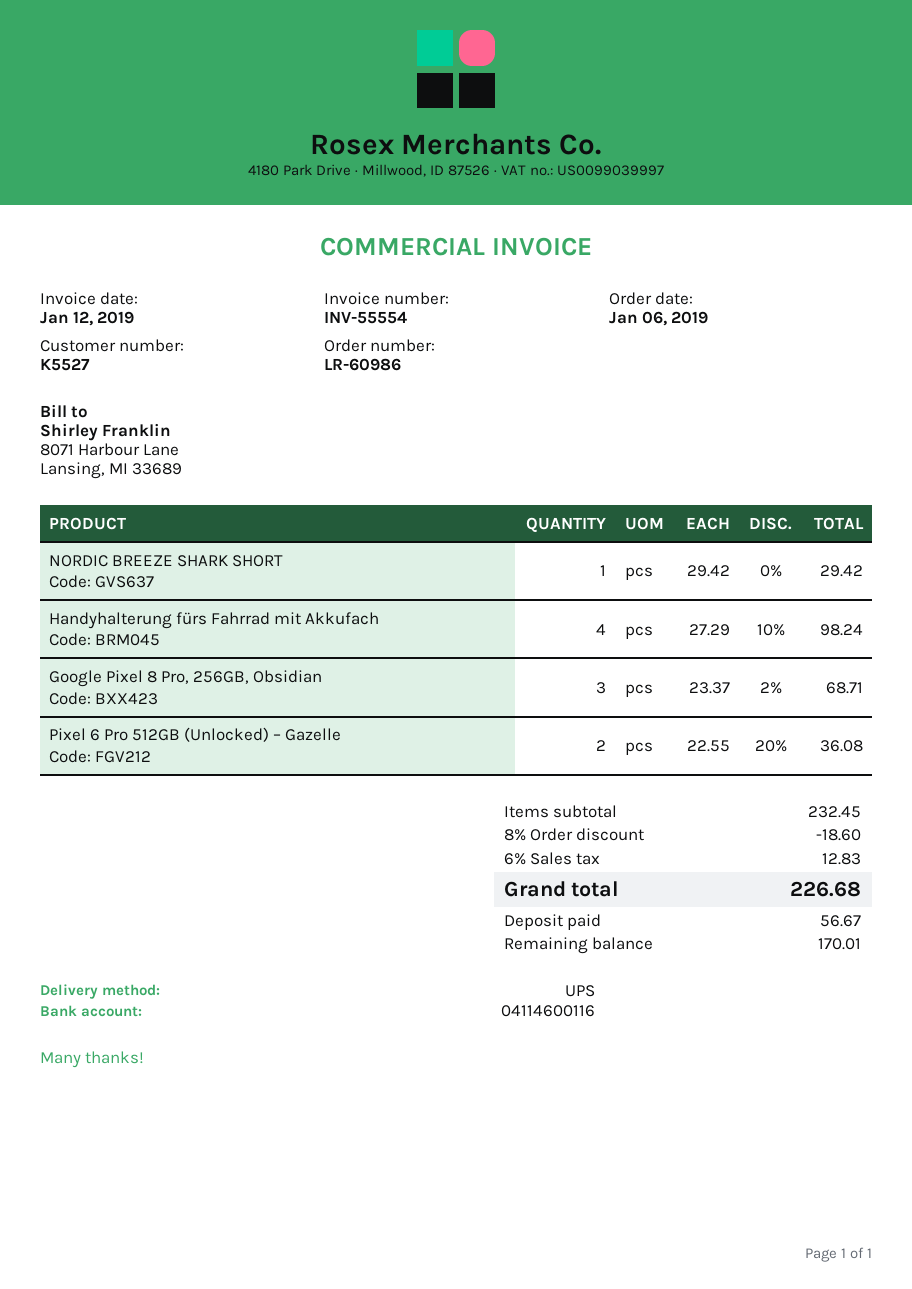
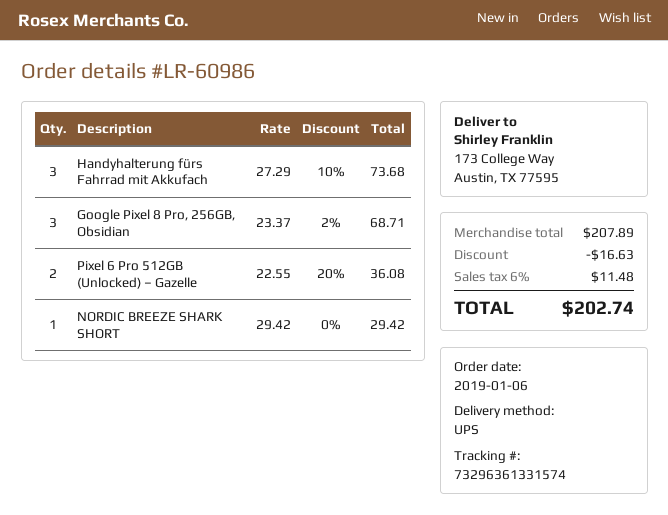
Handyhalterung fürs Fahrrad mit Akkufach: 4 x 27.29 - 10% = 98.24 -> 3 x 27.29 - 10% = 73.68
subtotal: 232.45 -> 207.89
discount: 18.60 -> 16.63
tax: 6% = 12.83 -> 6% = 11.48
total: 226.68 -> 202.74

